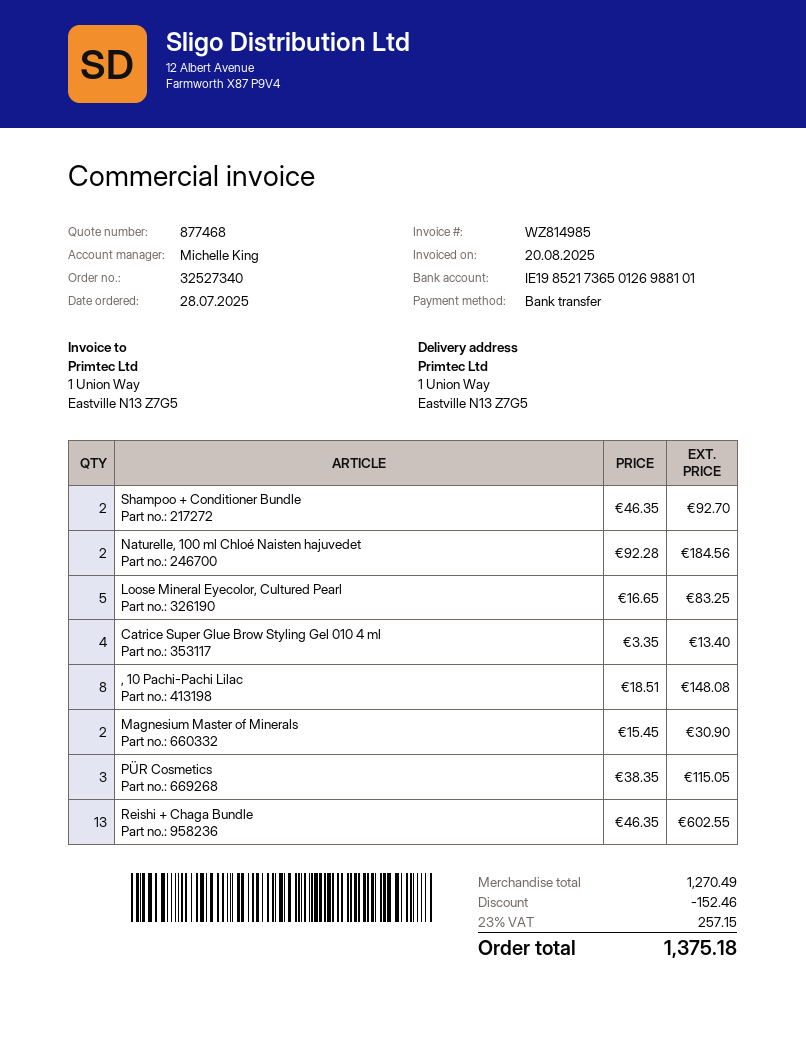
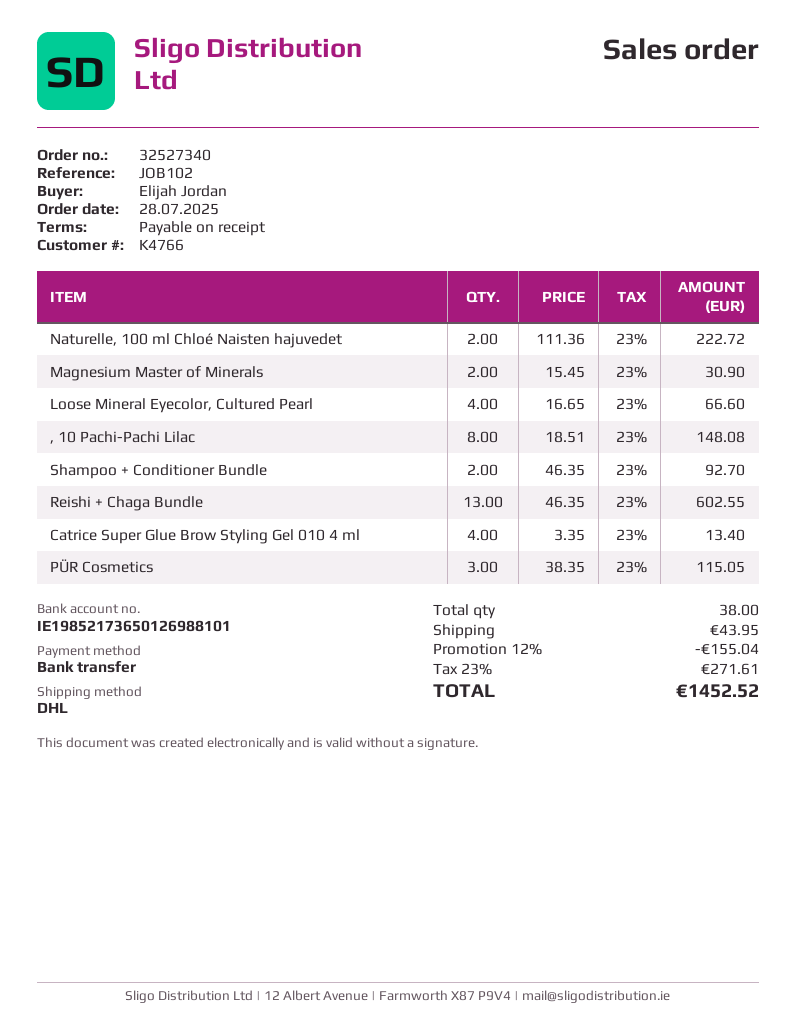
Naturelle, 100 ml Chloé Naisten hajuvedet: 2 x 92.28 = 184.56 -> 2 x 111.36 = 222.72
Loose Mineral Eyecolor, Cultured Pearl: 5 x 16.65 = 83.25 -> 4 x 16.65 = 66.60
discount: 152.46 -> 155.04
shipping: none -> 43.95
tax: 23% = 257.15 -> 23% = 271.61
total: 1375.18 -> 1452.52

